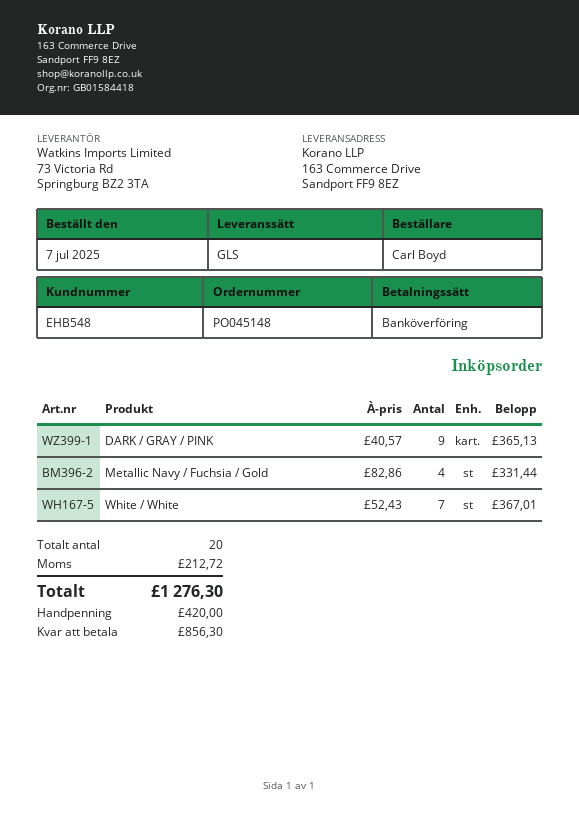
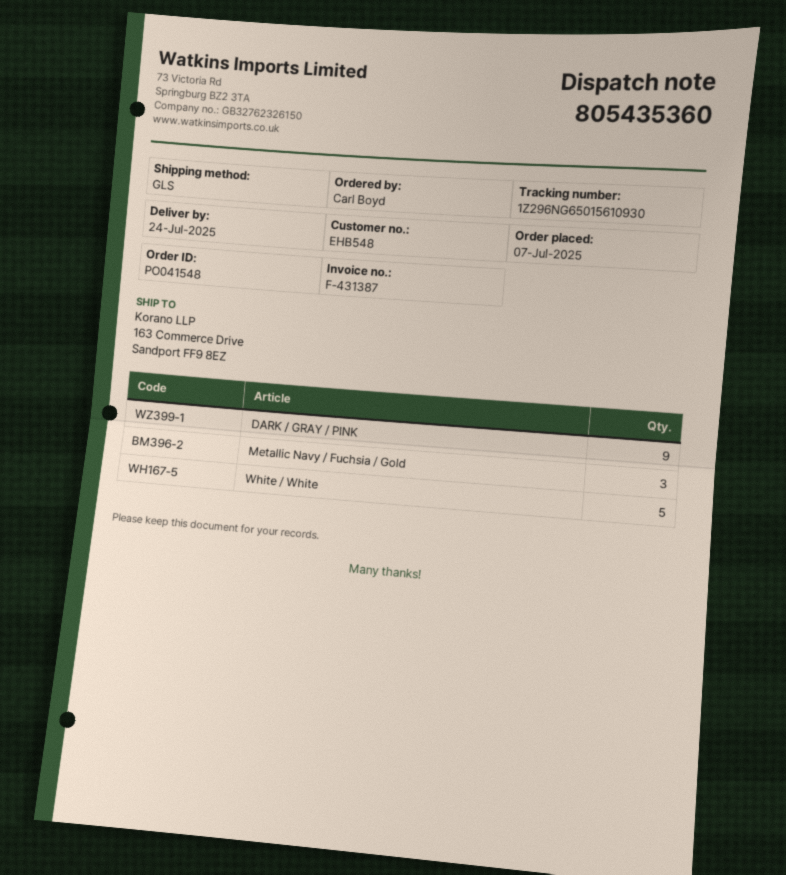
order number: PO045148 -> PO041548
Metallic Navy / Fuchsia / Gold: 4 -> 3
White / White: 7 -> 5

